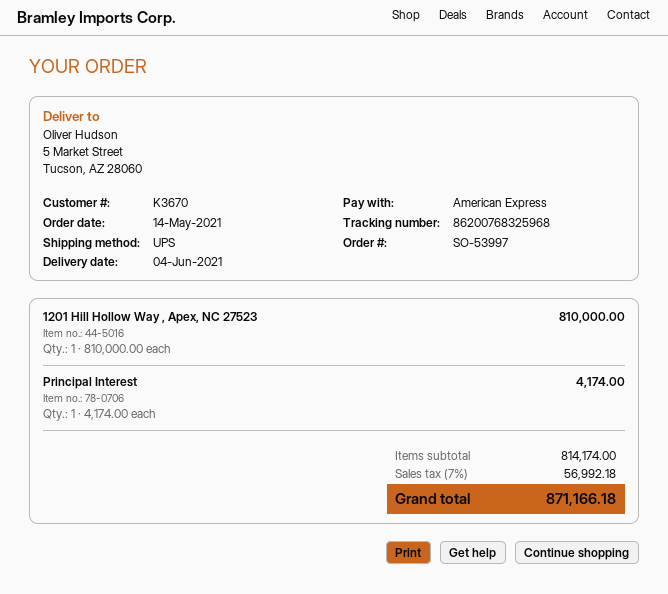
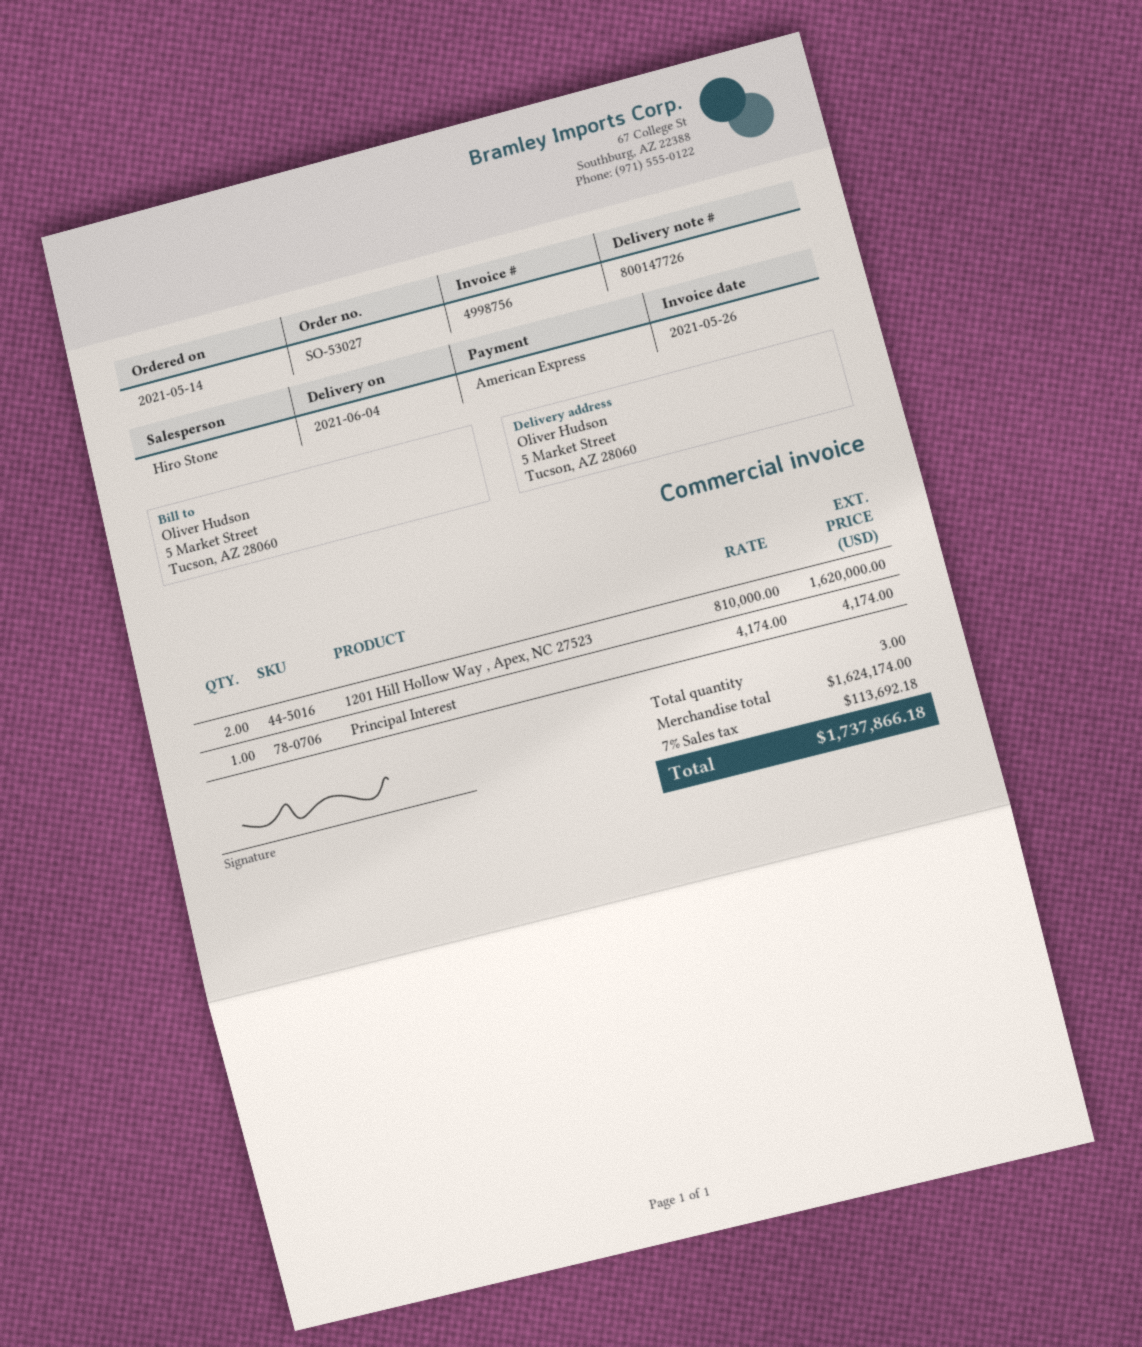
order number: SO-53997 -> SO-53027
1201 Hill Hollow Way , Apex, NC 27523: 1 x 810000.00 = 810000.00 -> 2 x 810000.00 = 1620000.00
subtotal: 814174.00 -> 1624174.00
tax: 7% = 56992.18 -> 7% = 113692.18
total: 871166.18 -> 1737866.18

